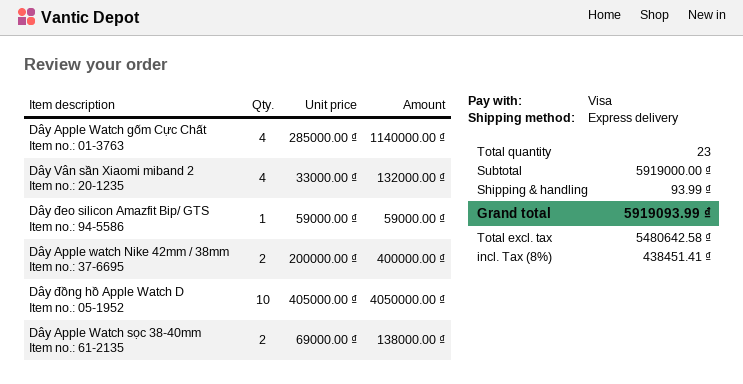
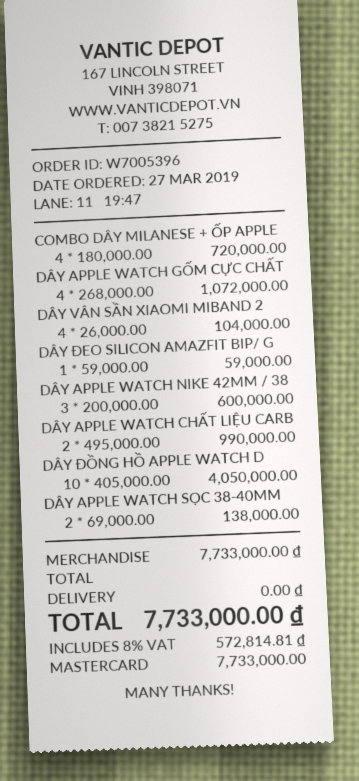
payment method: Visa -> Mastercard
Dây Apple Watch gốm Cực Chất: 4 x 285000.00 = 1140000.00 -> 4 x 268000.00 = 1072000.00
Dây Vân sần Xiaomi miband 2: 4 x 33000.00 = 132000.00 -> 4 x 26000.00 = 104000.00
Dây Apple watch Nike 42mm / 38mm: 2 x 200000.00 = 400000.00 -> 3 x 200000.00 = 600000.00
COMBO DÂY MILANESE + ỐP APPLE: none -> 4 x 180000.00 = 720000.00
DÂY APPLE WATCH CHẤT LIỆU CARB: none -> 2 x 495000.00 = 990000.00
subtotal: 5919000.00 -> 7733000.00
shipping: 93.99 -> 0.00
tax: 8% = 438451.41 -> 8% = 572814.81
total: 5919093.99 -> 7733000.00

